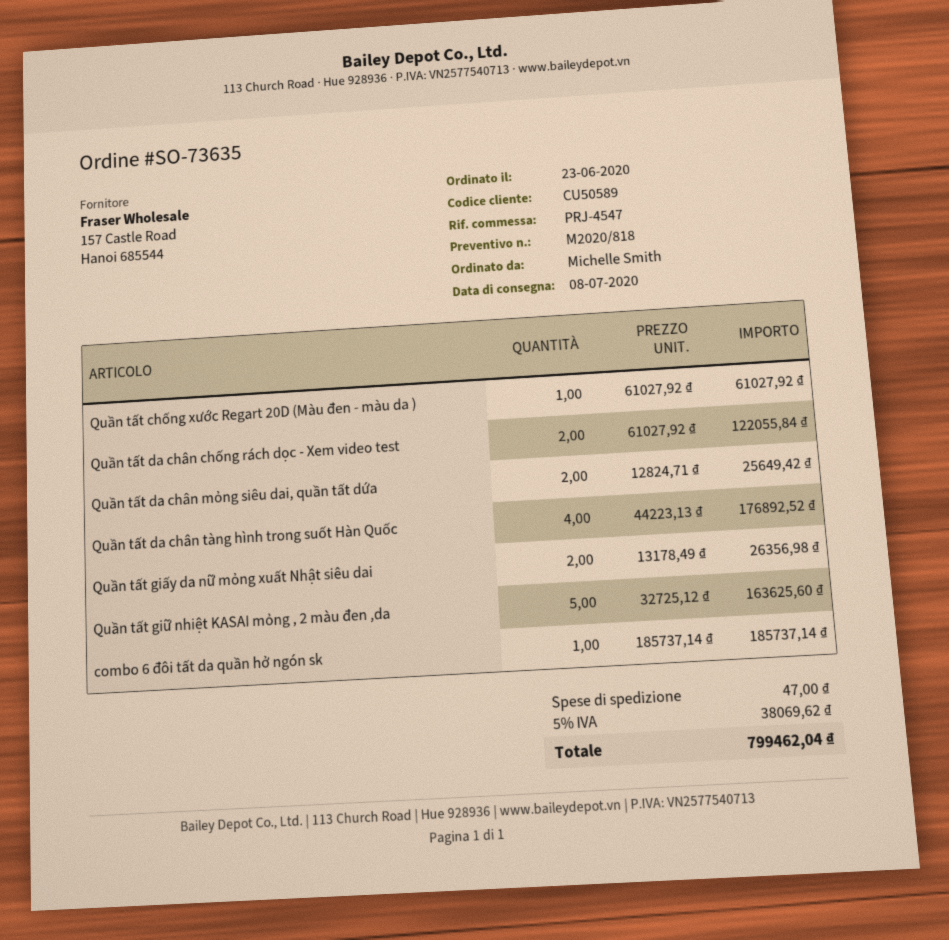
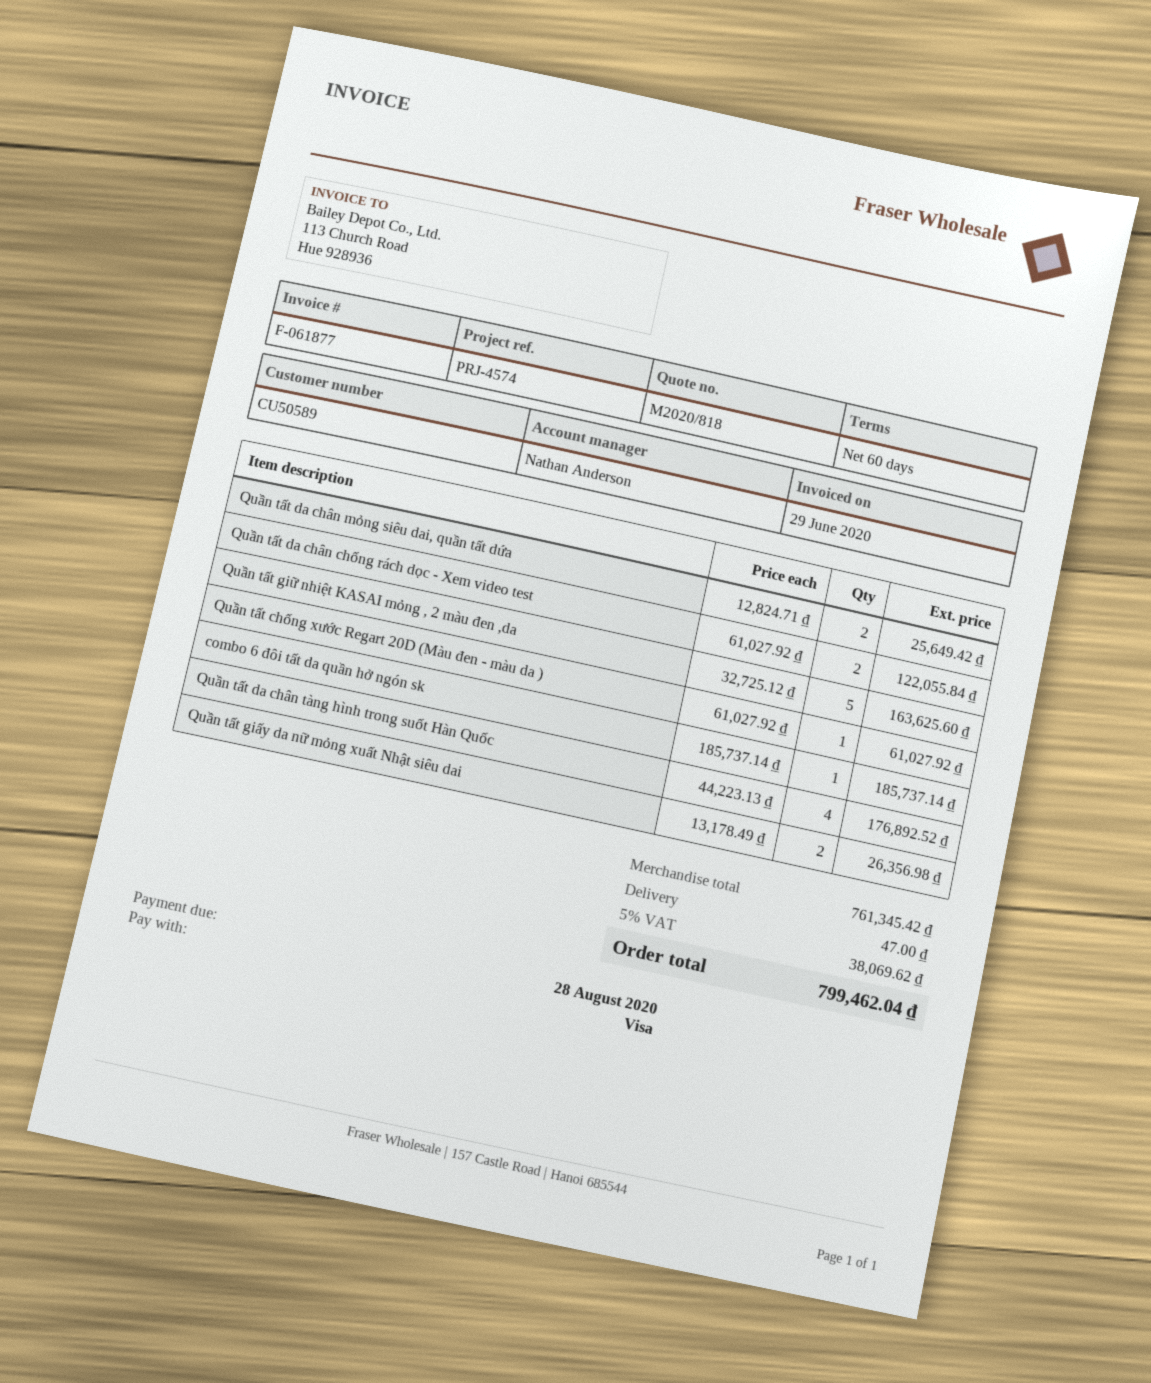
reference: PRJ-4547 -> PRJ-4574

